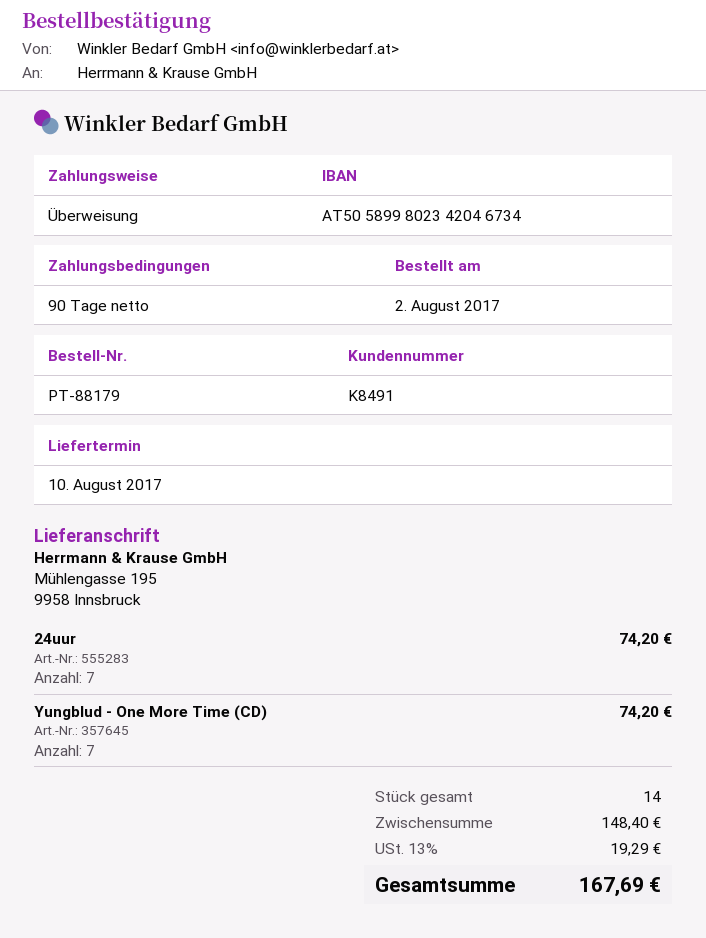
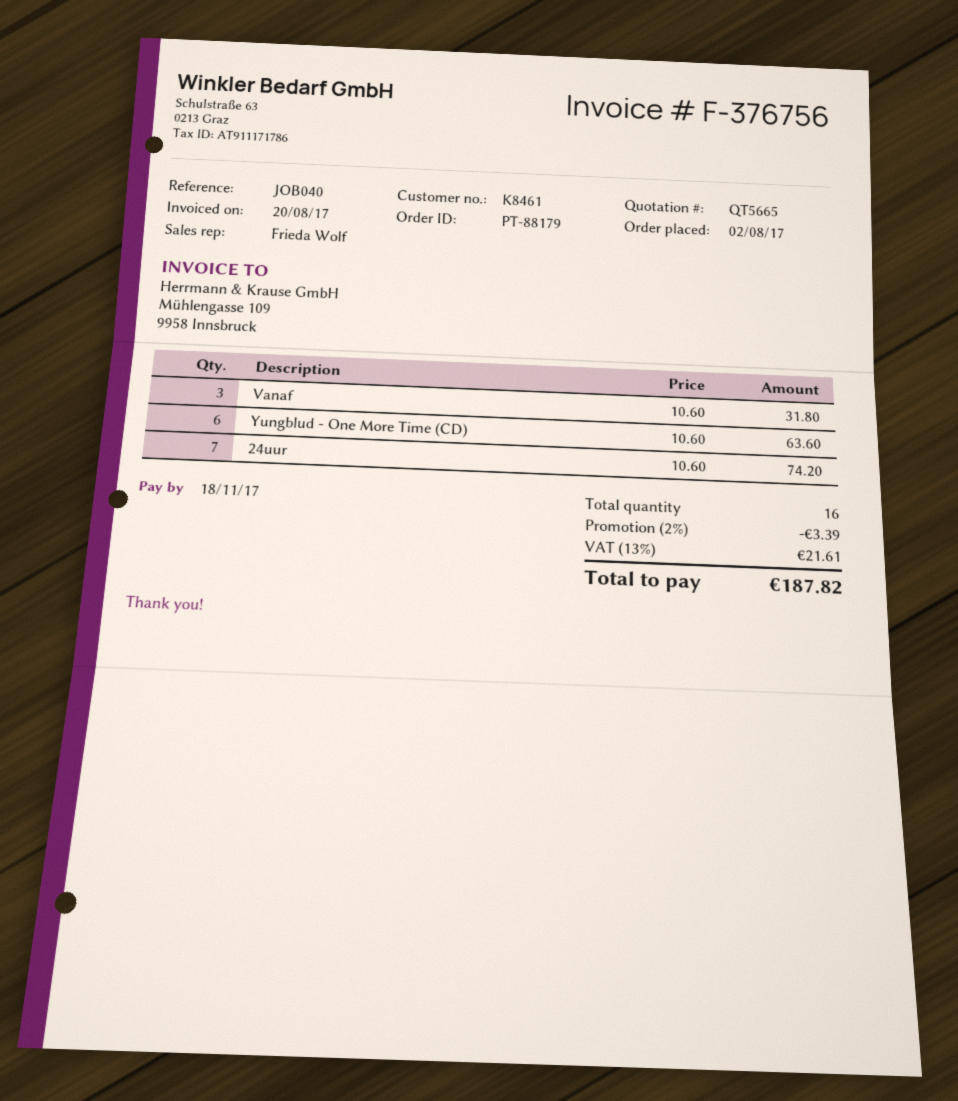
customer number: K8491 -> K8461
Yungblud - One More Time (CD): 7 for 74.20 -> 6 for 63.60
Vanaf: none -> 3 for 31.80
total quantity: 14 -> 16
discount: none -> 2% = 3.39
tax: 13% = 19.29 -> 13% = 21.61
total: 167.69 -> 187.82

